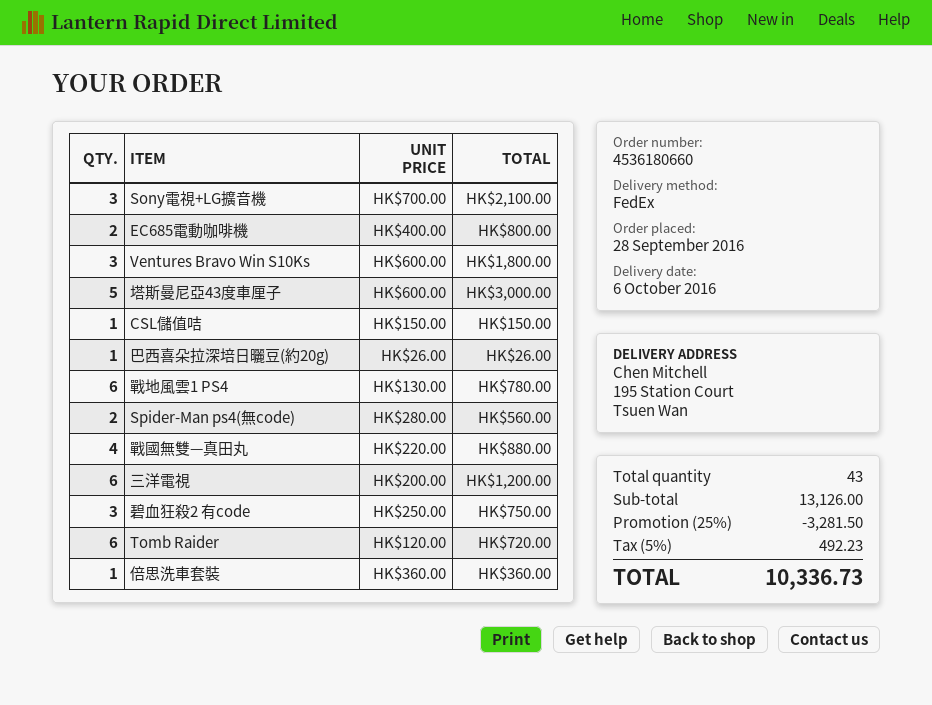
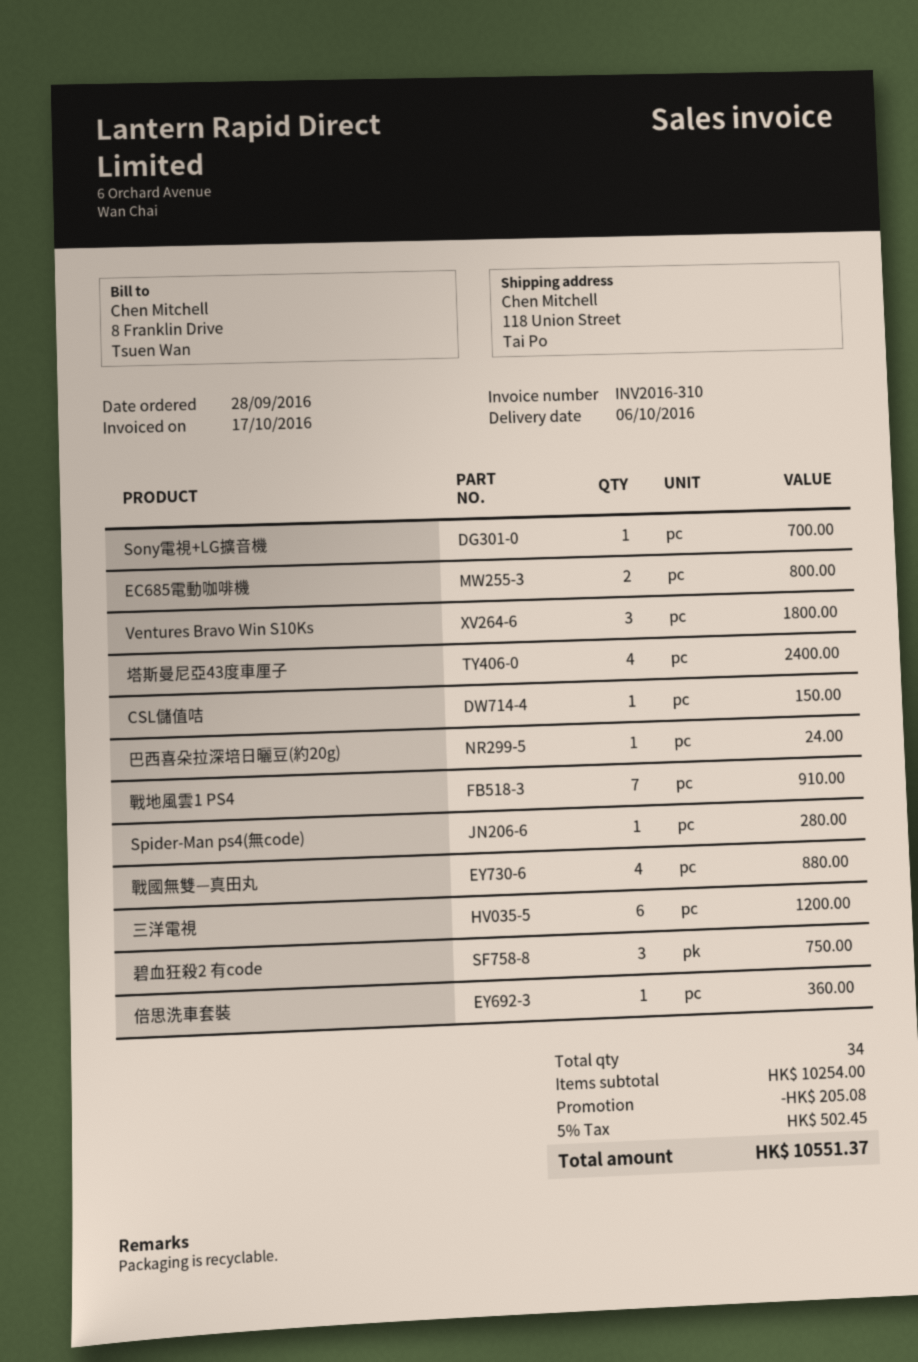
ship to: 195 Station Court, Tsuen Wan -> 118 Union Street, Tai Po
Sony電視+LG擴音機: 3 for 2100.00 -> 1 for 700.00
塔斯曼尼亞43度車厘子: 5 for 3000.00 -> 4 for 2400.00
巴西喜朵拉深培日曬豆(約20g): 1 for 26.00 -> 1 for 24.00
戰地風雲1 PS4: 6 for 780.00 -> 7 for 910.00
Spider-Man ps4(無code): 2 for 560.00 -> 1 for 280.00
Tomb Raider: 6 for 720.00 -> none
total quantity: 43 -> 34
subtotal: 13126.00 -> 10254.00
discount: 3281.50 -> 205.08
tax: 5% = 492.23 -> 5% = 502.45
total: 10336.73 -> 10551.37

